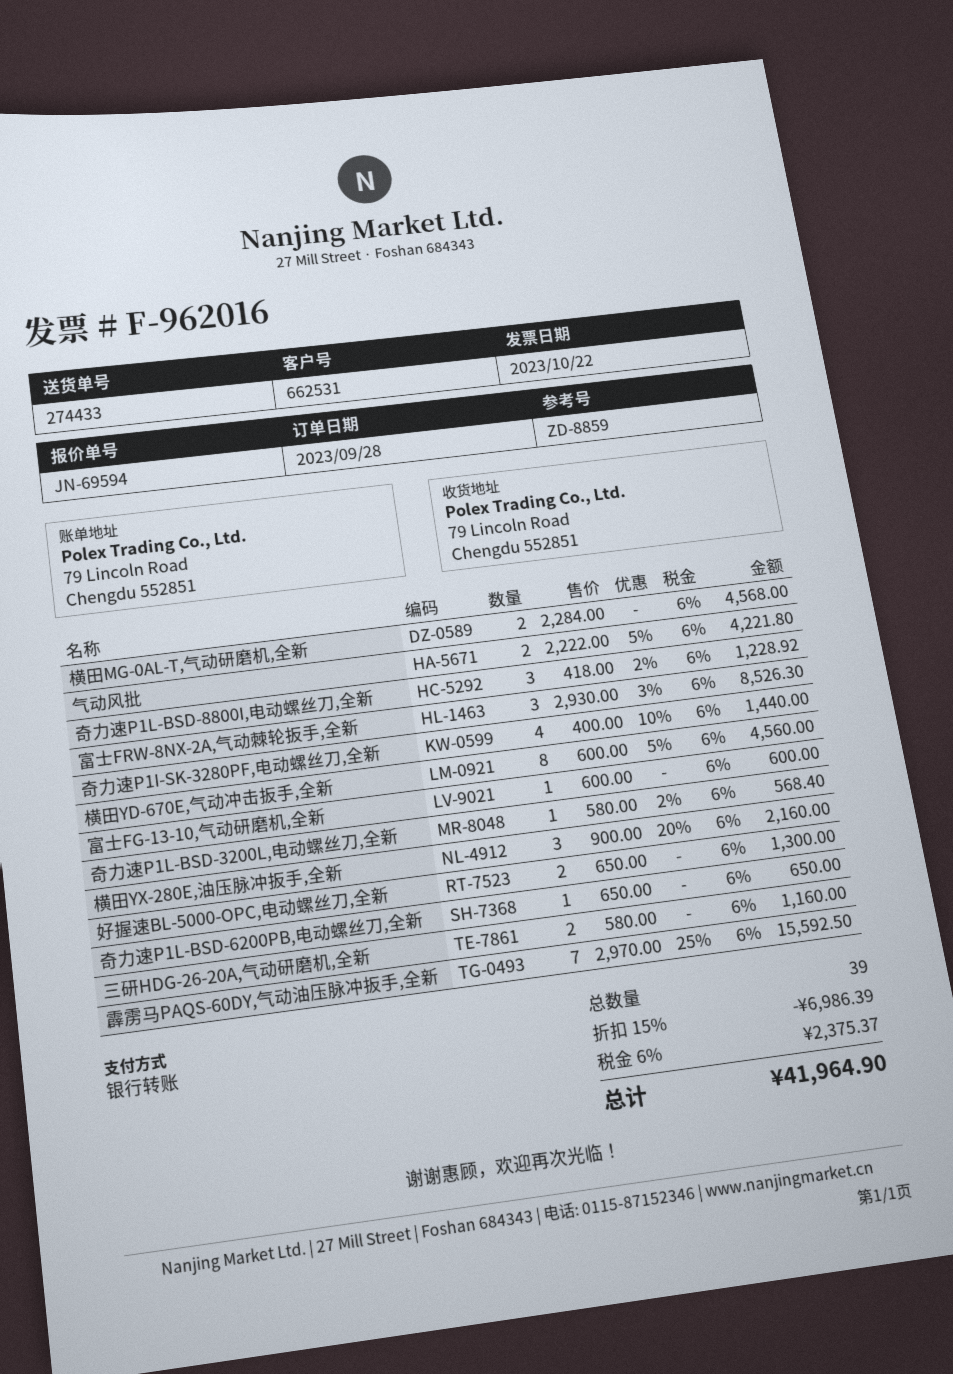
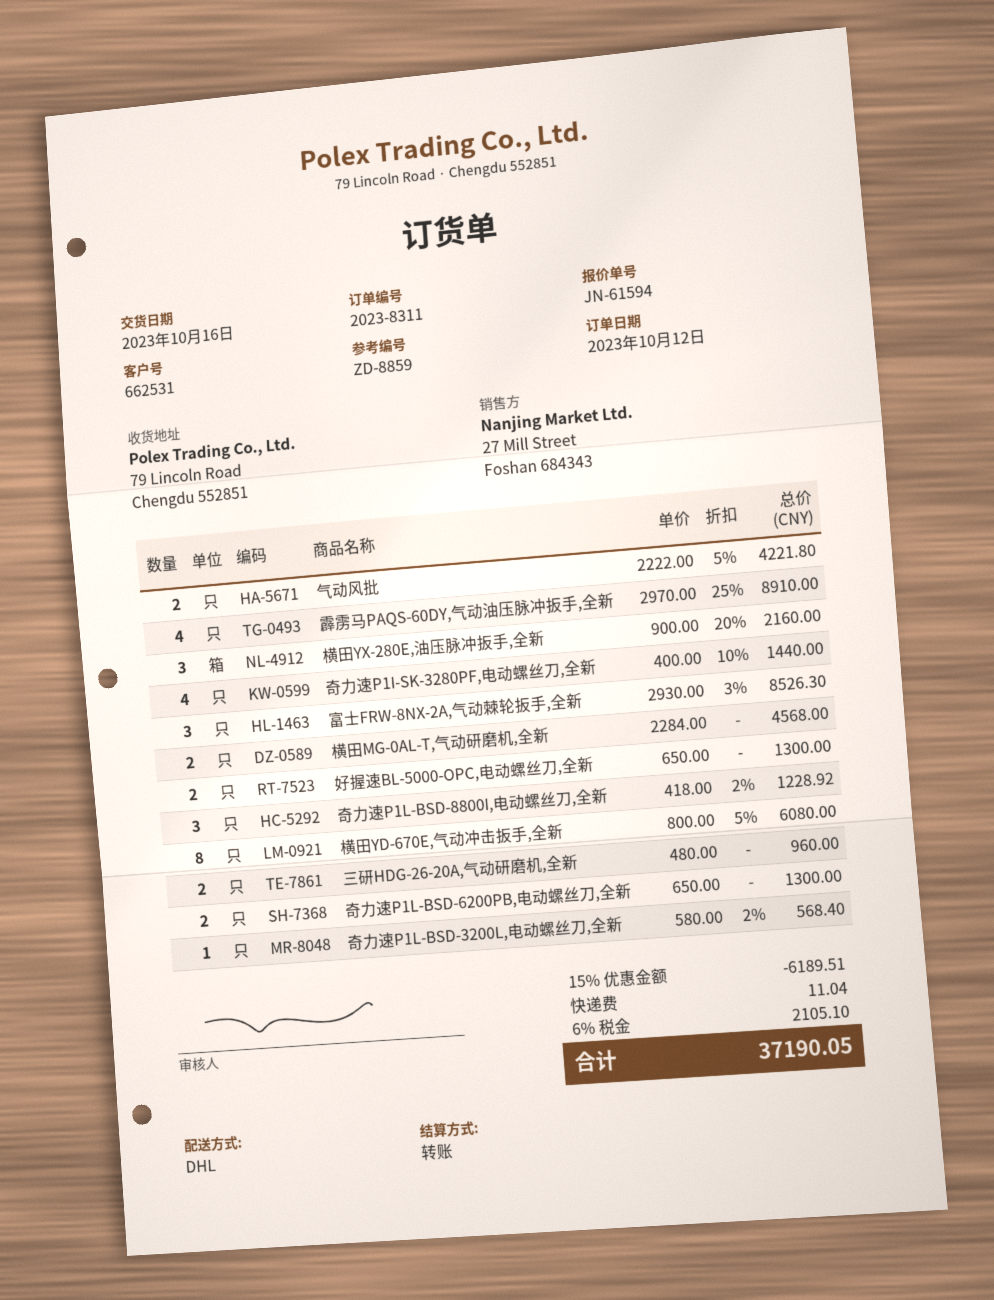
quote number: JN-69594 -> JN-61594
order date: 2023-09-28 -> 2023-10-12
横田YD-670E,气动冲击扳手,全新: 8 x 600.00 - 5% = 4560.00 -> 8 x 800.00 - 5% = 6080.00
富士FG-13-10,气动研磨机,全新: 1 x 600.00 = 600.00 -> none
奇力速P1L-BSD-6200PB,电动螺丝刀,全新: 1 x 650.00 = 650.00 -> 2 x 650.00 = 1300.00
三研HDG-26-20A,气动研磨机,全新: 2 x 580.00 = 1160.00 -> 2 x 480.00 = 960.00
霹雳马PAQS-60DY,气动油压脉冲扳手,全新: 7 x 2970.00 - 25% = 15592.50 -> 4 x 2970.00 - 25% = 8910.00
discount: 15% = 6986.39 -> 15% = 6189.51
shipping: none -> 11.04
tax: 6% = 2375.37 -> 6% = 2105.10
total: 41964.90 -> 37190.05

